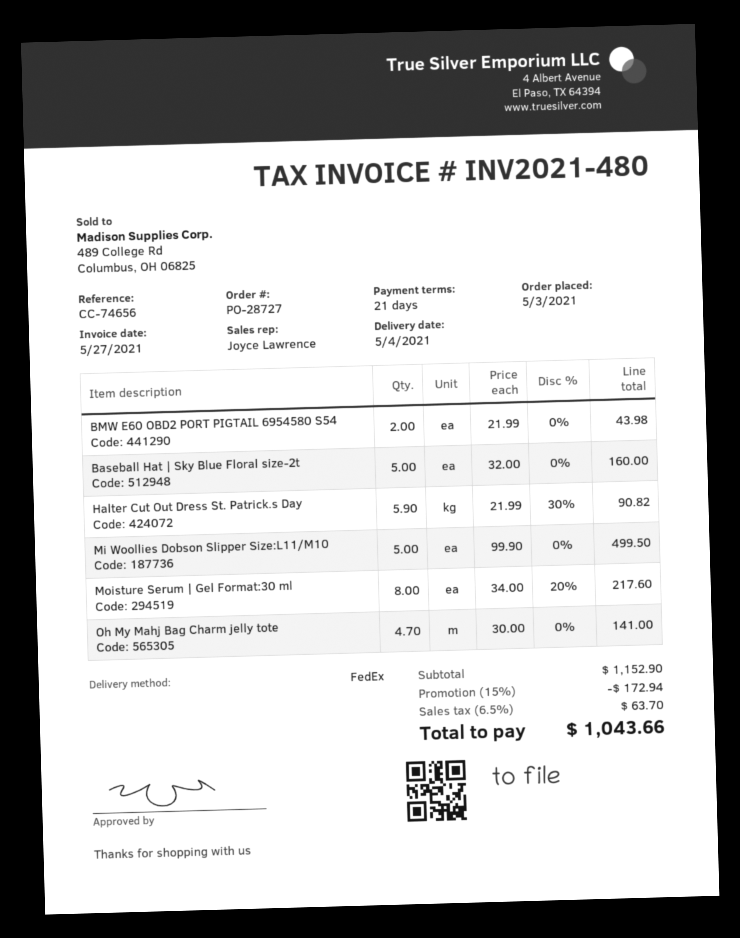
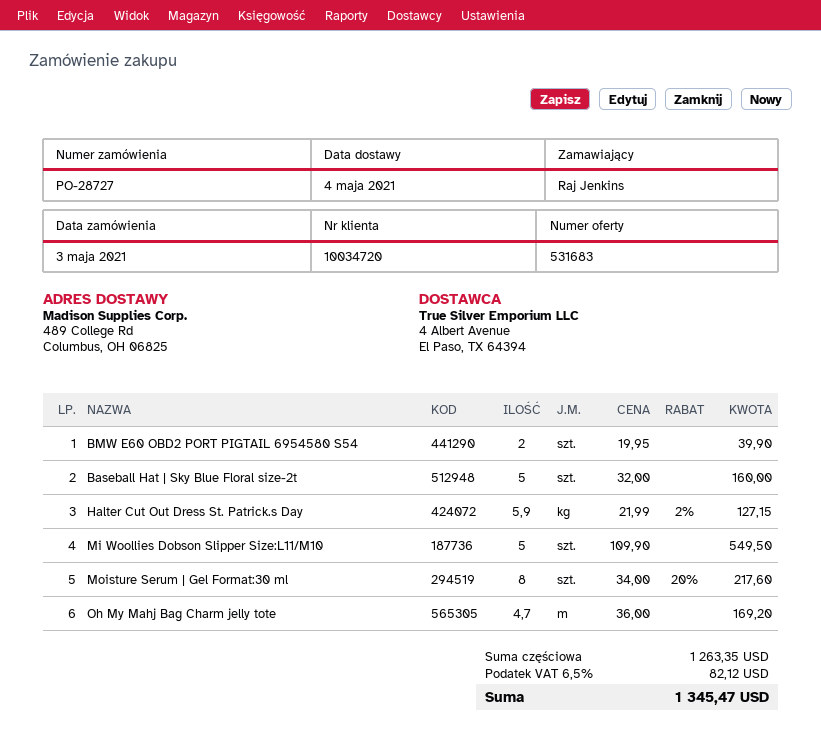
BMW E60 OBD2 PORT PIGTAIL 6954580 S54: 2 x 21.99 = 43.98 -> 2 x 19.95 = 39.90
Halter Cut Out Dress St. Patrick.s Day: 5.9 x 21.99 - 30% = 90.82 -> 5.9 x 21.99 - 2% = 127.15
Mi Woollies Dobson Slipper Size:L11/M10: 5 x 99.90 = 499.50 -> 5 x 109.90 = 549.50
Oh My Mahj Bag Charm jelly tote: 4.7 x 30.00 = 141.00 -> 4.7 x 36.00 = 169.20
subtotal: 1152.90 -> 1263.35
discount: 15% = 172.94 -> none
tax: 6.5% = 63.70 -> 6.5% = 82.12
total: 1043.66 -> 1345.47

